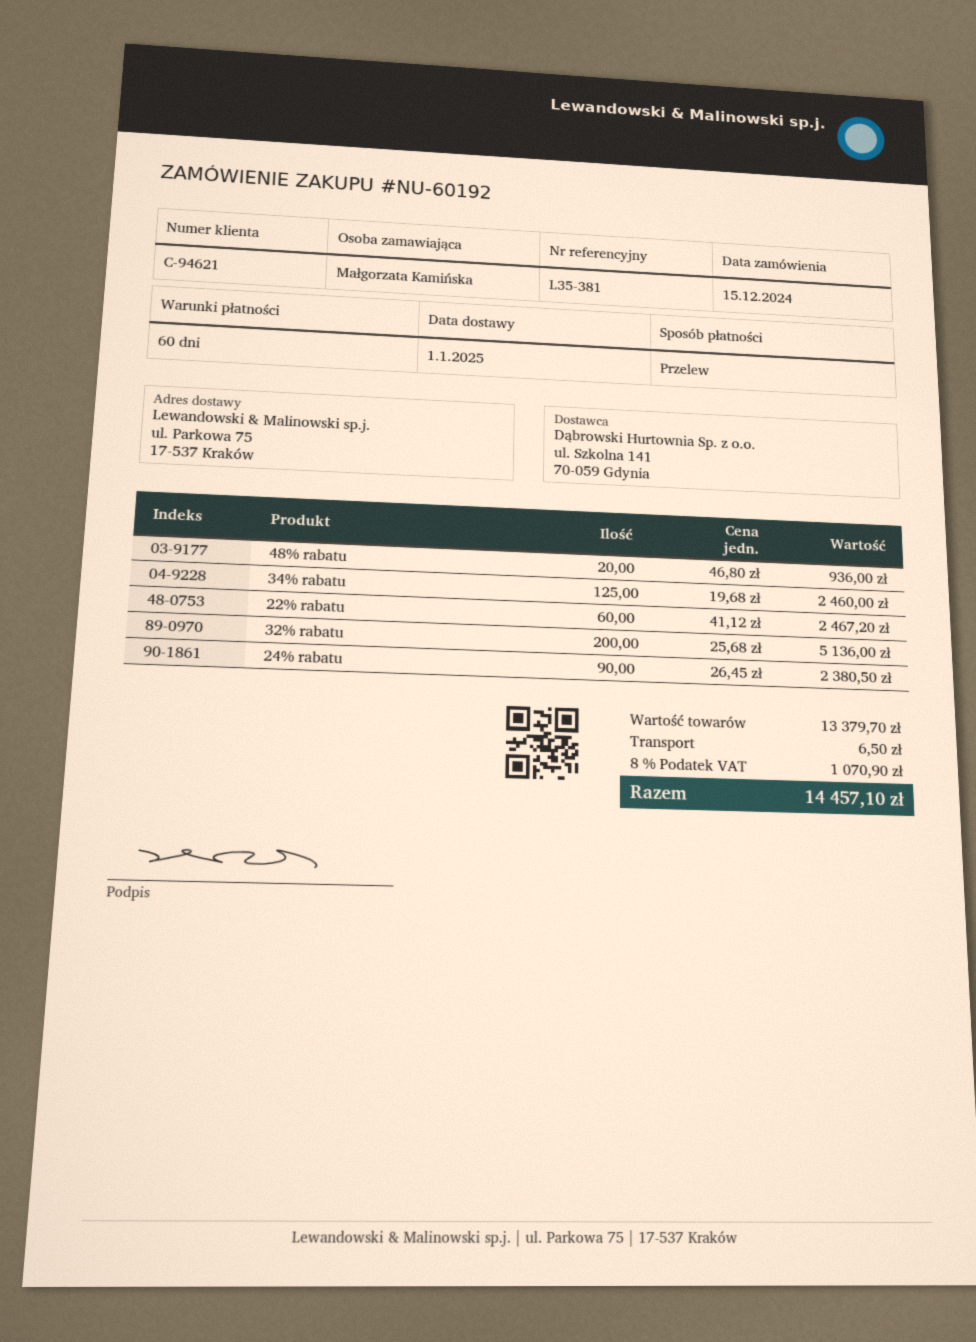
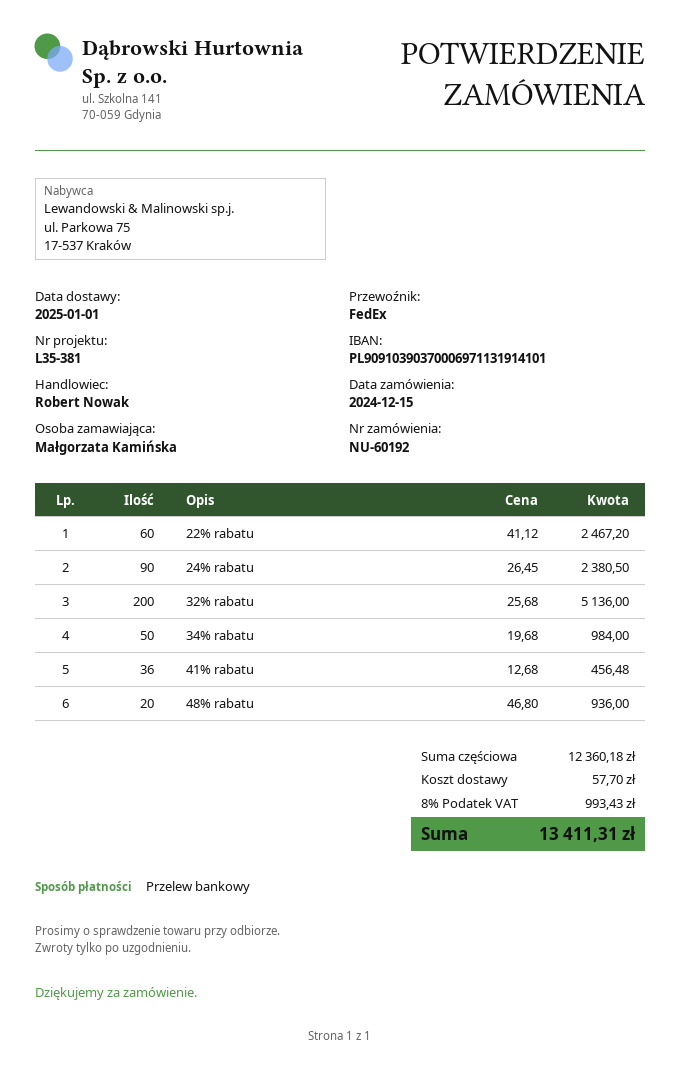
34% rabatu: 125 x 19.68 = 2460.00 -> 50 x 19.68 = 984.00
41% rabatu: none -> 36 x 12.68 = 456.48
subtotal: 13379.70 -> 12360.18
shipping: 6.50 -> 57.70
tax: 8% = 1070.90 -> 8% = 993.43
total: 14457.10 -> 13411.31

